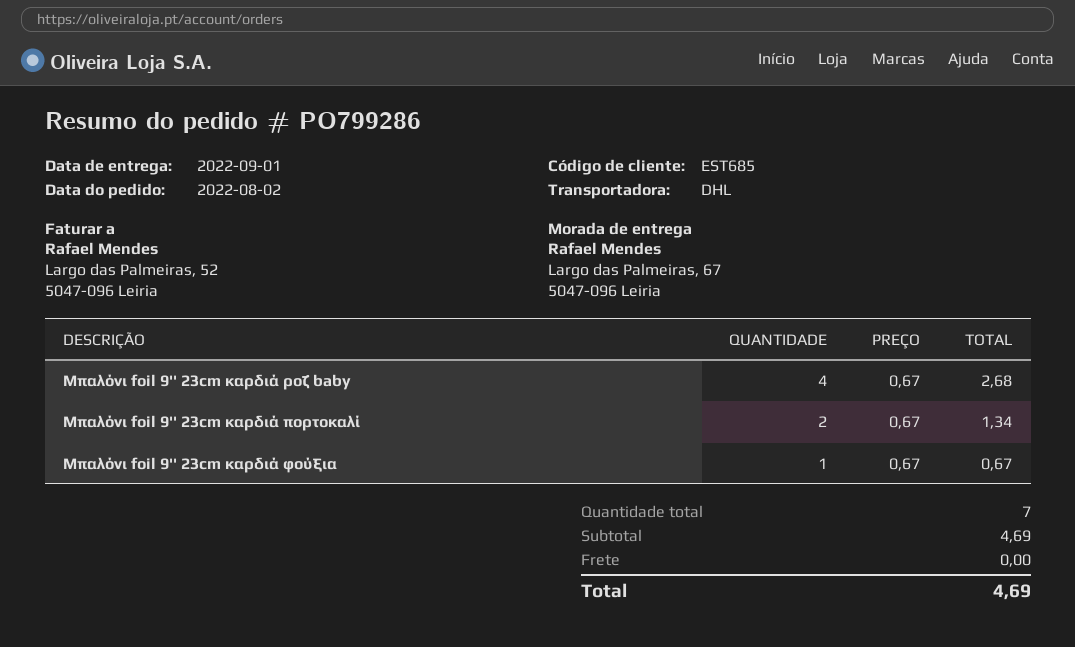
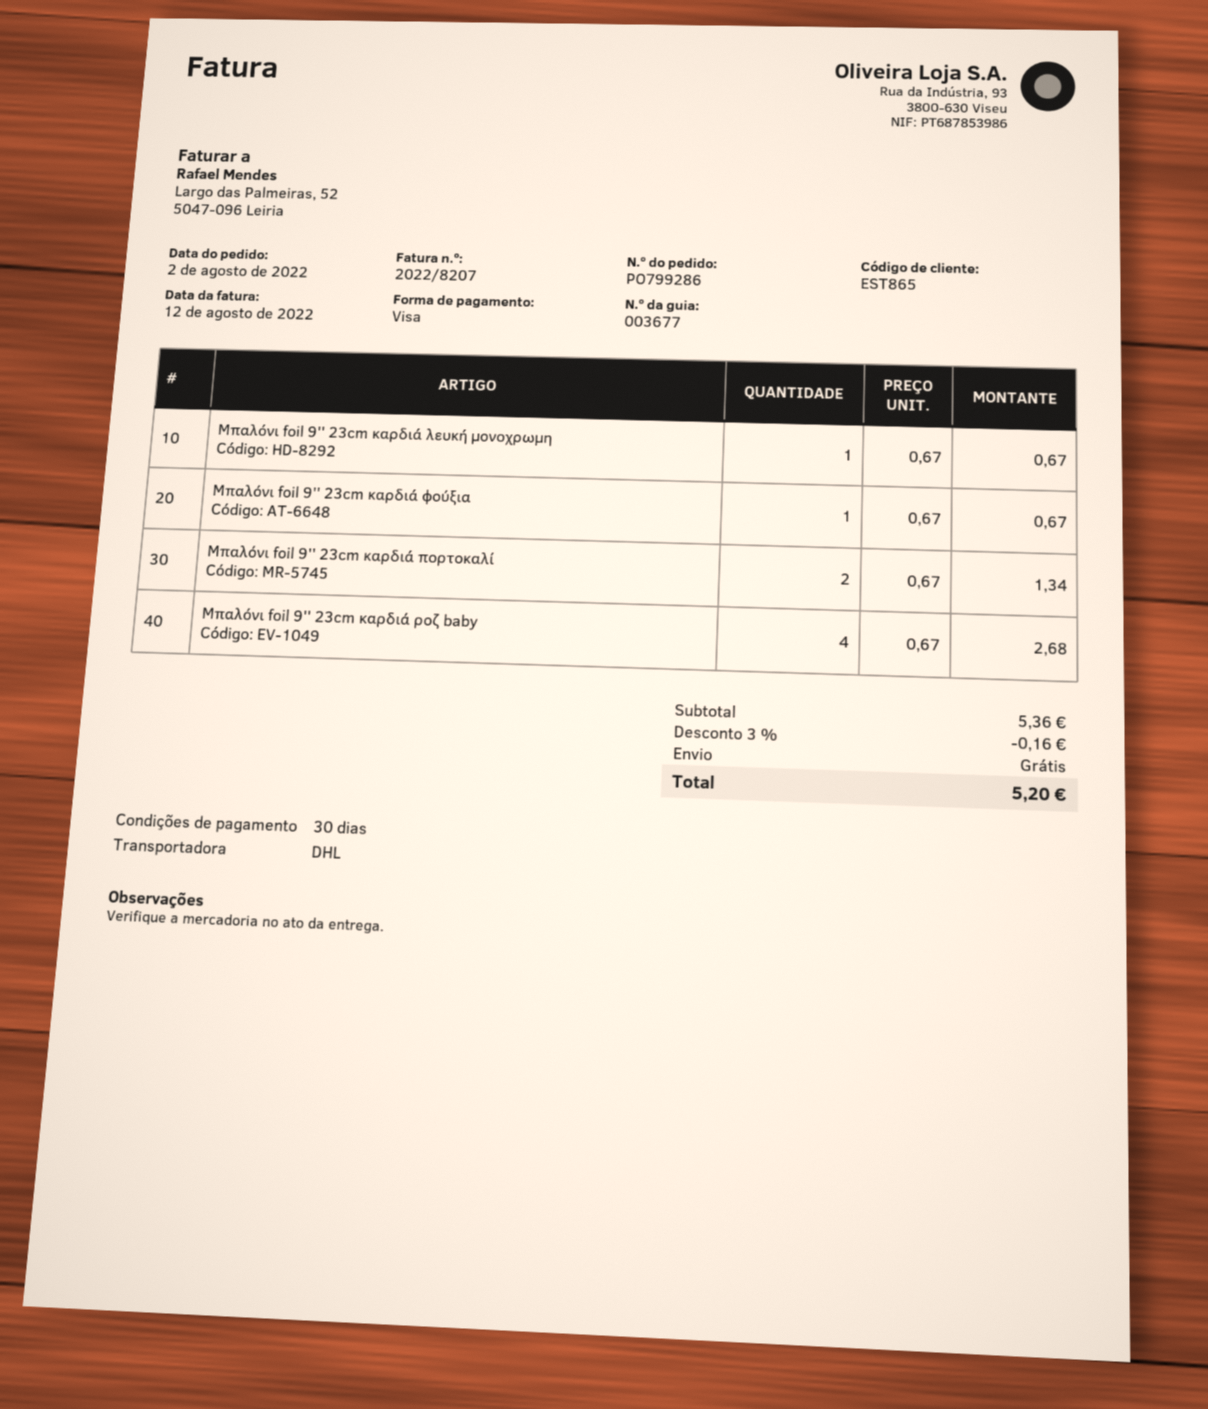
customer number: EST685 -> EST865
Μπαλόνι foil 9'' 23cm καρδιά λευκή μονοχρωμη: none -> 1 x 0.67 = 0.67
subtotal: 4.69 -> 5.36
discount: none -> 3% = 0.16
total: 4.69 -> 5.20

